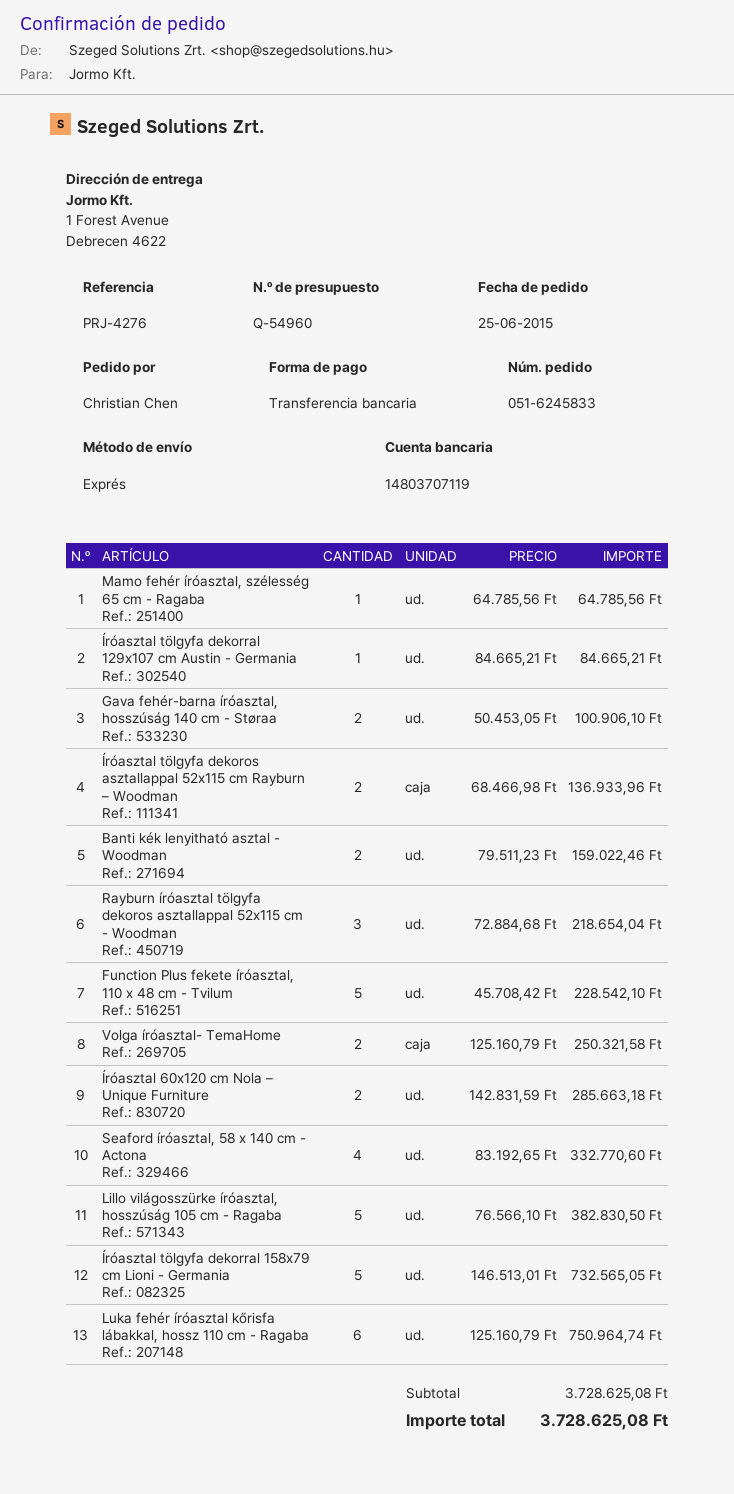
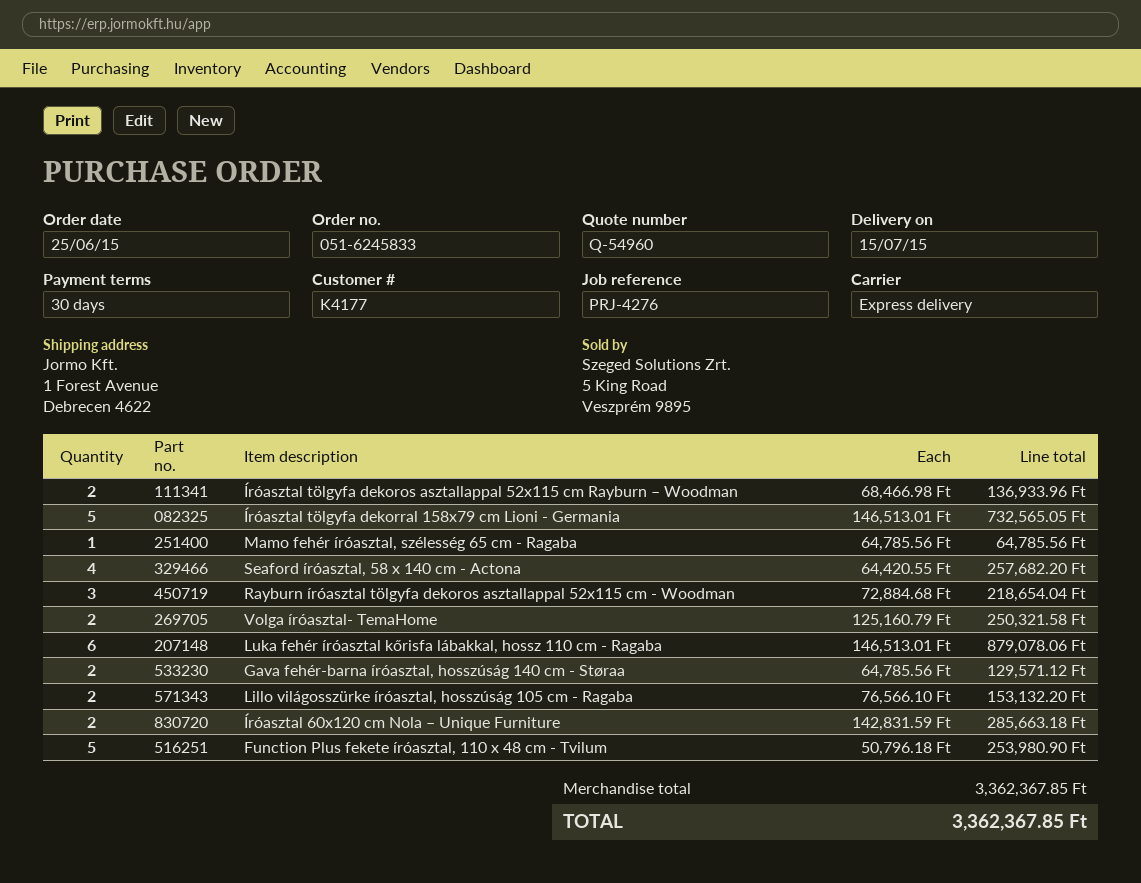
Íróasztal tölgyfa dekorral 129x107 cm Austin - Germania: 1 x 84665.21 = 84665.21 -> none
Gava fehér-barna íróasztal, hosszúság 140 cm - Støraa: 2 x 50453.05 = 100906.10 -> 2 x 64785.56 = 129571.12
Banti kék lenyitható asztal - Woodman: 2 x 79511.23 = 159022.46 -> none
Function Plus fekete íróasztal, 110 x 48 cm - Tvilum: 5 x 45708.42 = 228542.10 -> 5 x 50796.18 = 253980.90
Seaford íróasztal, 58 x 140 cm - Actona: 4 x 83192.65 = 332770.60 -> 4 x 64420.55 = 257682.20
Lillo világosszürke íróasztal, hosszúság 105 cm - Ragaba: 5 x 76566.10 = 382830.50 -> 2 x 76566.10 = 153132.20
Luka fehér íróasztal kőrisfa lábakkal, hossz 110 cm - Ragaba: 6 x 125160.79 = 750964.74 -> 6 x 146513.01 = 879078.06
subtotal: 3728625.08 -> 3362367.85
total: 3728625.08 -> 3362367.85

